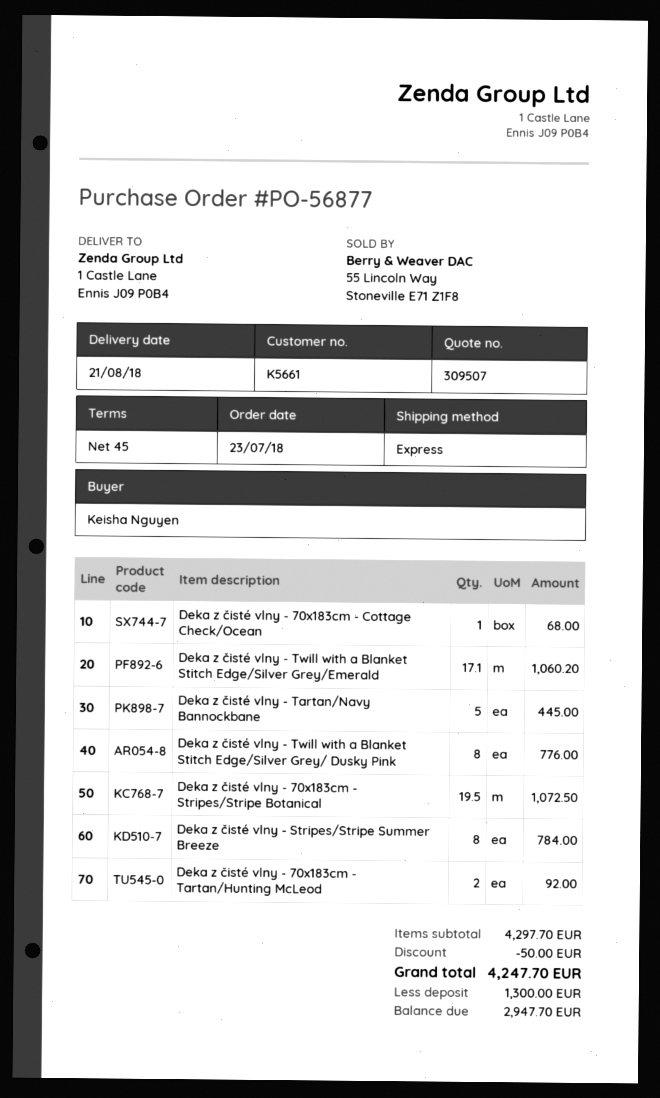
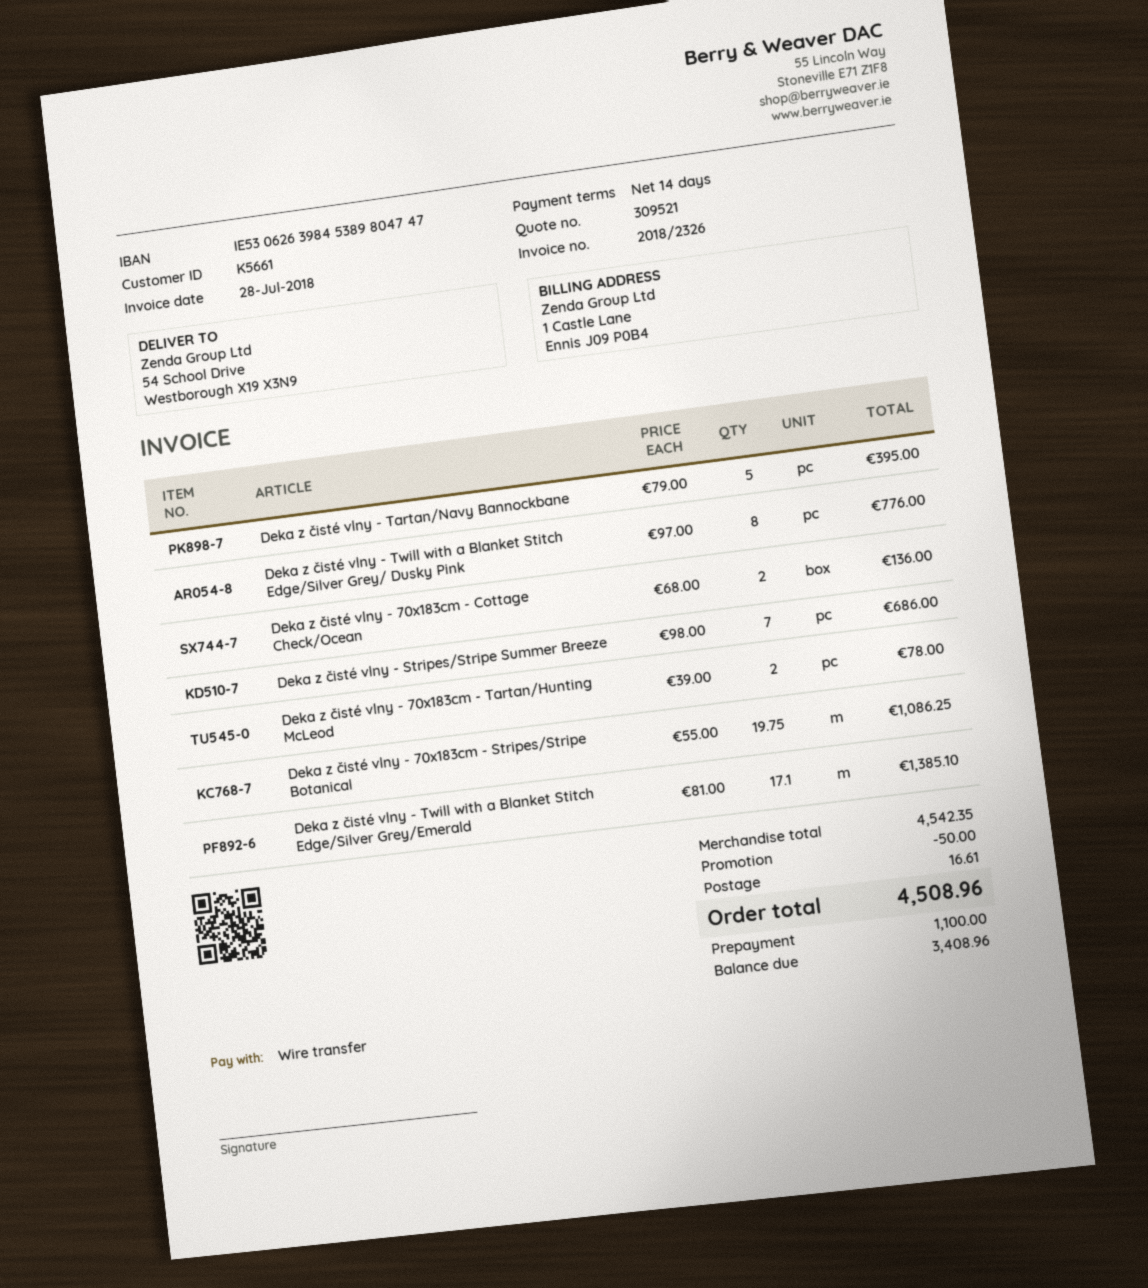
quote number: 309507 -> 309521
payment terms: 45 days -> 14 days
ship to: 1 Castle Lane, Ennis J09 P0B4 -> 54 School Drive, Westborough X19 X3N9
Deka z čisté vlny - 70x183cm - Cottage Check/Ocean: 1 for 68.00 -> 2 for 136.00
Deka z čisté vlny - Twill with a Blanket Stitch Edge/Silver Grey/Emerald: 17.1 for 1060.20 -> 17.1 for 1385.10
Deka z čisté vlny - Tartan/Navy Bannockbane: 5 for 445.00 -> 5 for 395.00
Deka z čisté vlny - 70x183cm - Stripes/Stripe Botanical: 19.5 for 1072.50 -> 19.75 for 1086.25
Deka z čisté vlny - Stripes/Stripe Summer Breeze: 8 for 784.00 -> 7 for 686.00
Deka z čisté vlny - 70x183cm - Tartan/Hunting McLeod: 2 for 92.00 -> 2 for 78.00
subtotal: 4297.70 -> 4542.35
shipping: none -> 16.61
total: 4247.70 -> 4508.96
deposit: 1300.00 -> 1100.00
balance: 2947.70 -> 3408.96

